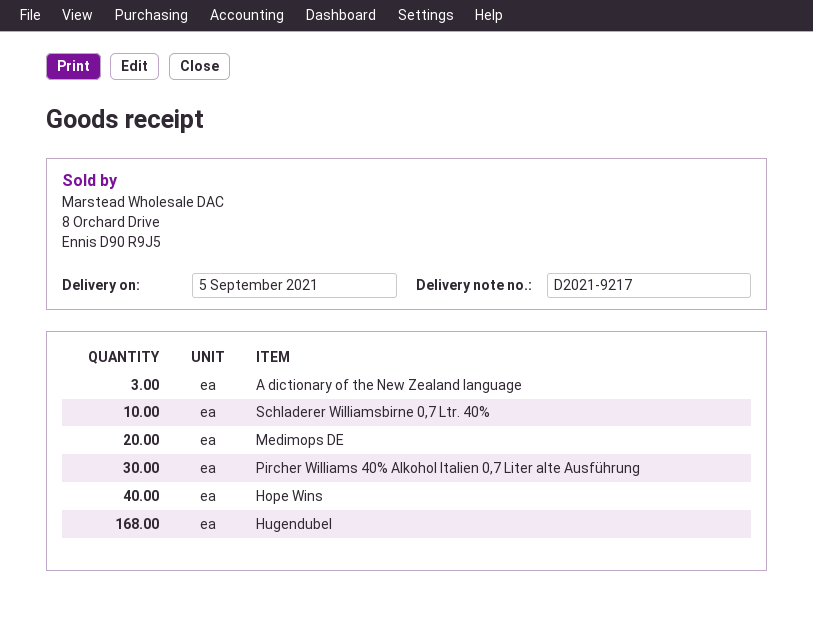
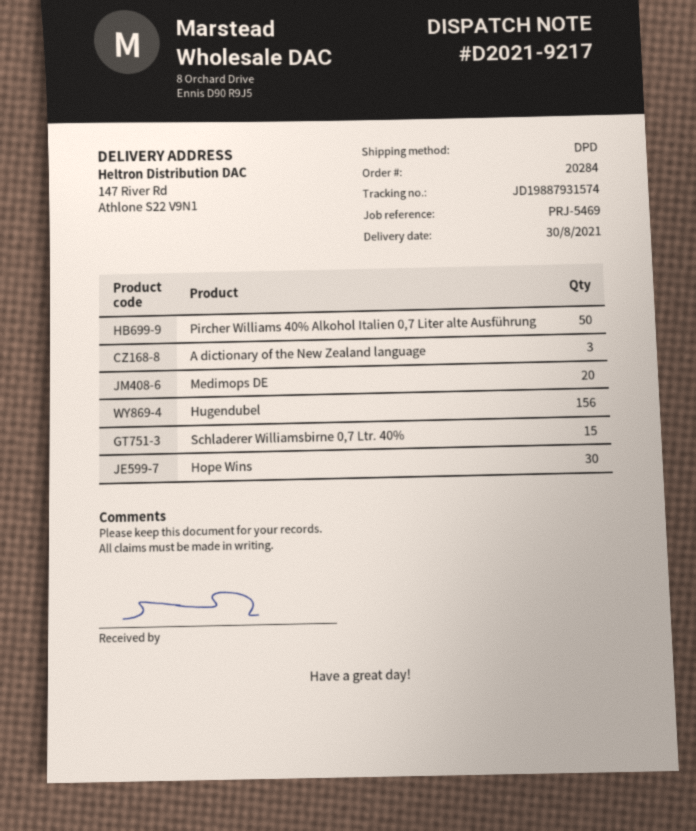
delivery date: 2021-09-05 -> 2021-08-30
Schladerer Williamsbirne 0,7 Ltr. 40%: 10 -> 15
Pircher Williams 40% Alkohol Italien 0,7 Liter alte Ausführung: 30 -> 50
Hope Wins: 40 -> 30
Hugendubel: 168 -> 156

